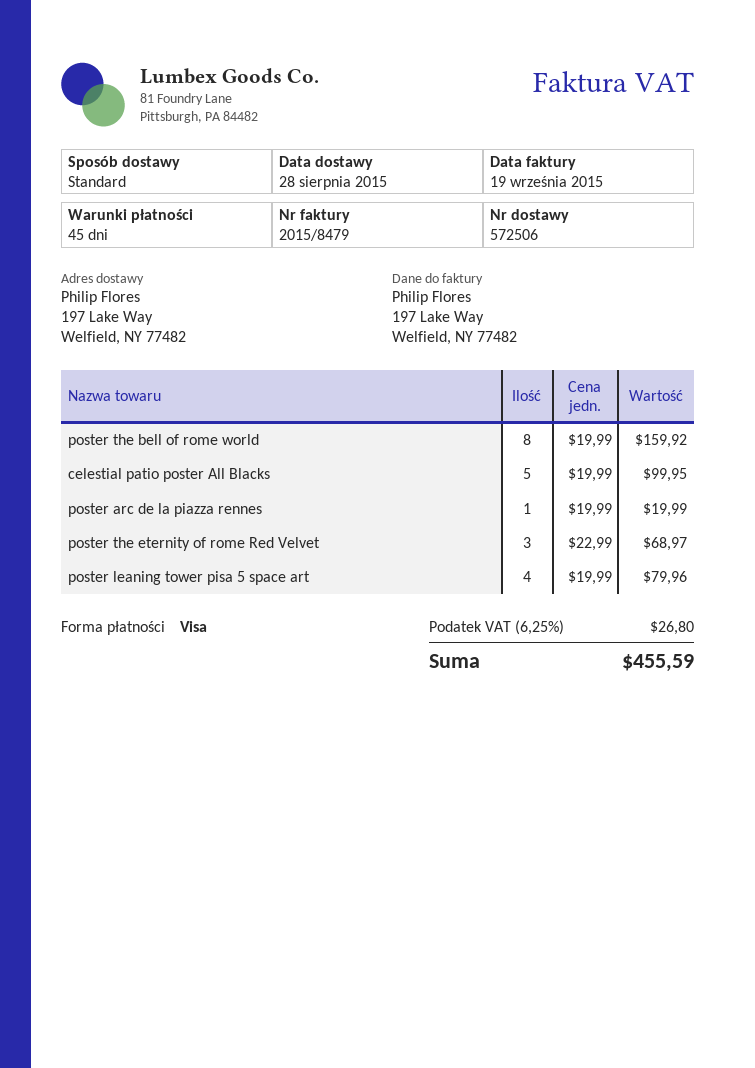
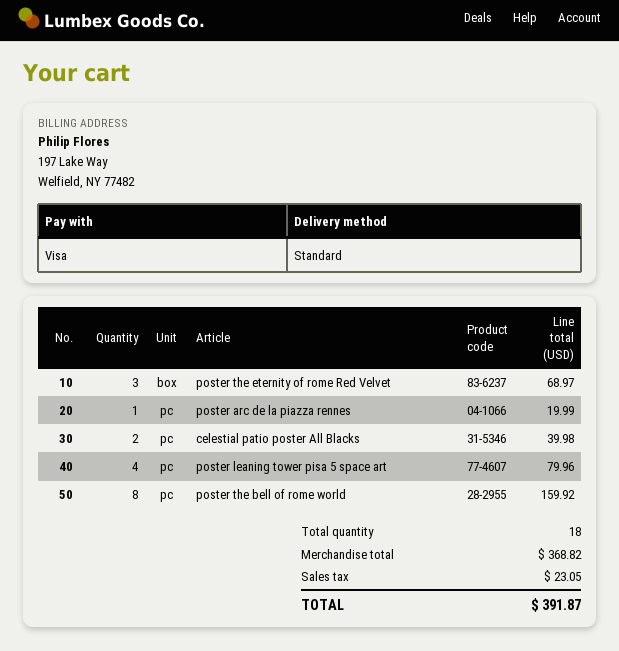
celestial patio poster All Blacks: 5 for 99.95 -> 2 for 39.98
tax: 26.80 -> 23.05
total: 455.59 -> 391.87

